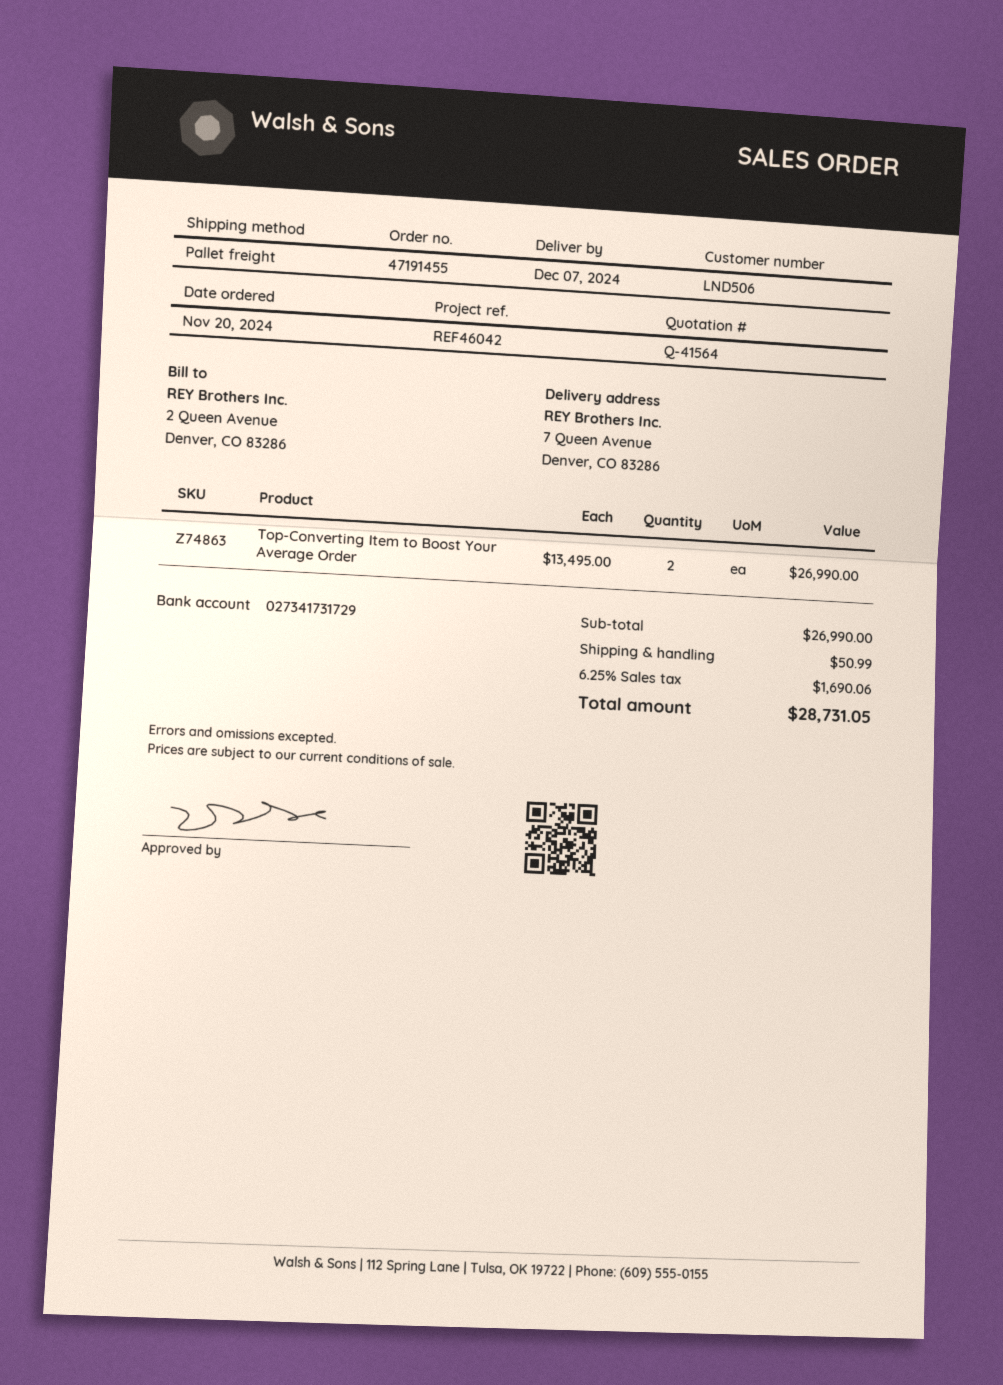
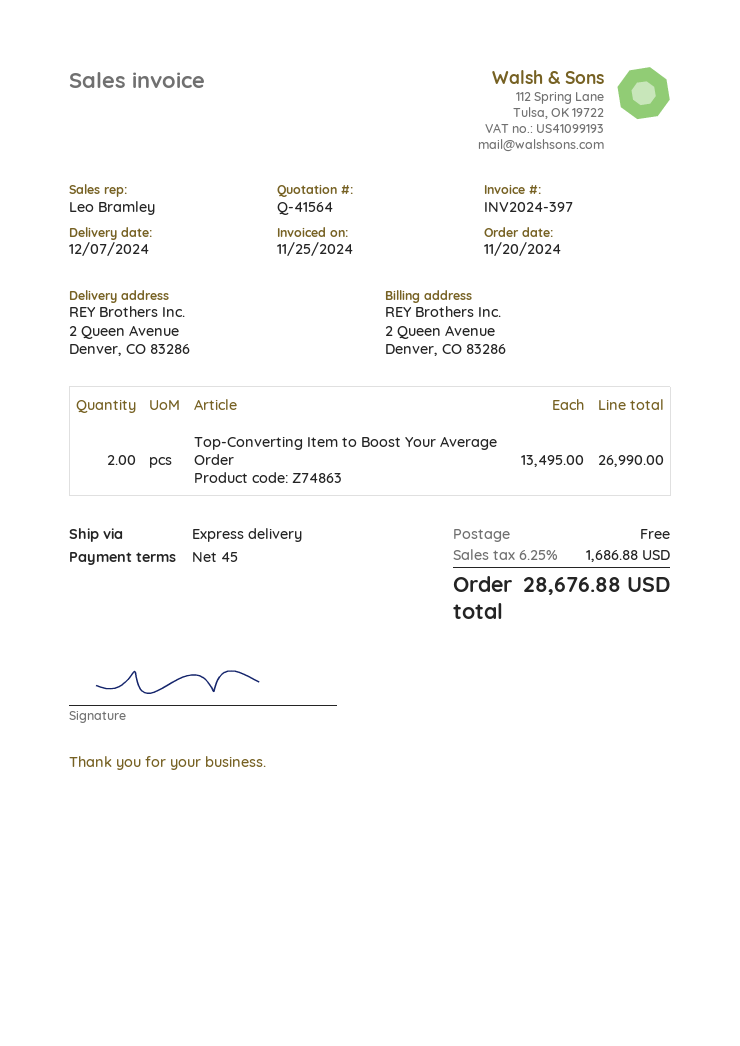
shipping method: pallet freight -> express
ship to: 7 Queen Avenue, Denver, CO 83286 -> 2 Queen Avenue, Denver, CO 83286
shipping: 50.99 -> 0.00
tax: 6.25% = 1690.06 -> 6.25% = 1686.88
total: 28731.05 -> 28676.88

